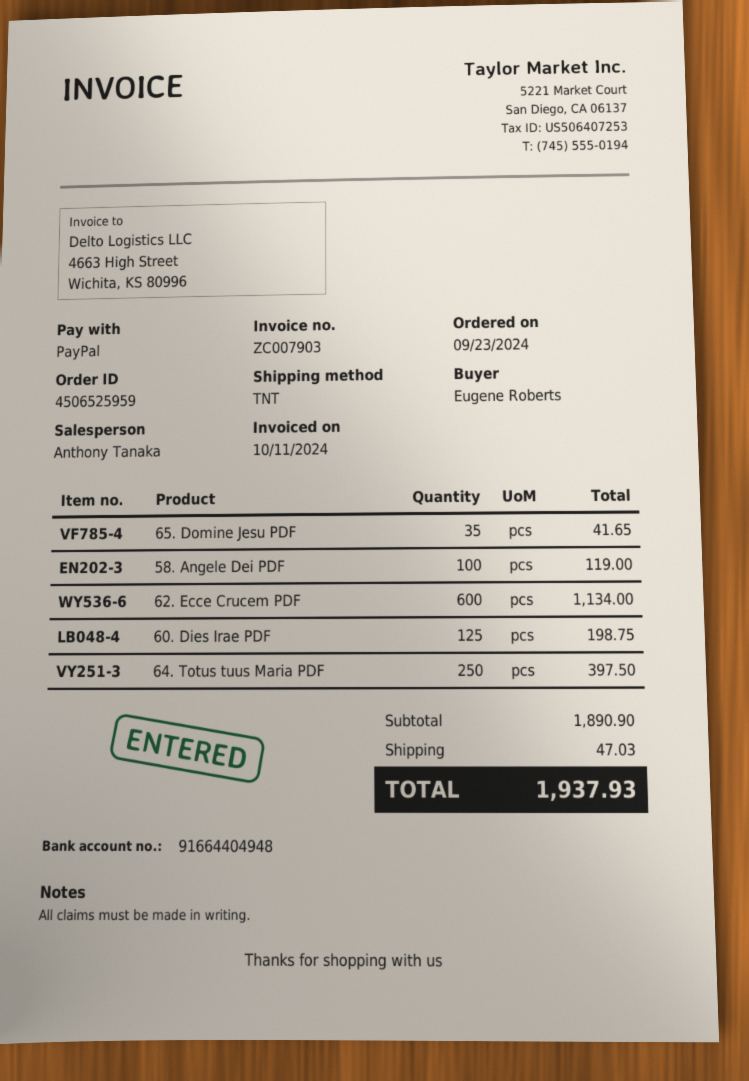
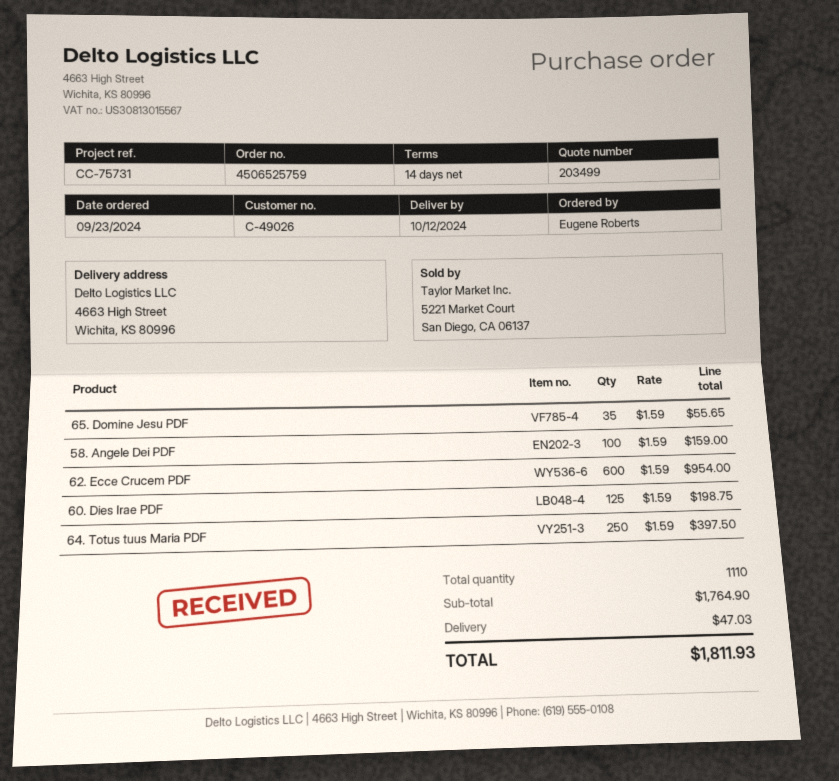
order number: 4506525959 -> 4506525759
65. Domine Jesu PDF: 35 for 41.65 -> 35 for 55.65
58. Angele Dei PDF: 100 for 119.00 -> 100 for 159.00
62. Ecce Crucem PDF: 600 for 1134.00 -> 600 for 954.00
subtotal: 1890.90 -> 1764.90
total: 1937.93 -> 1811.93

